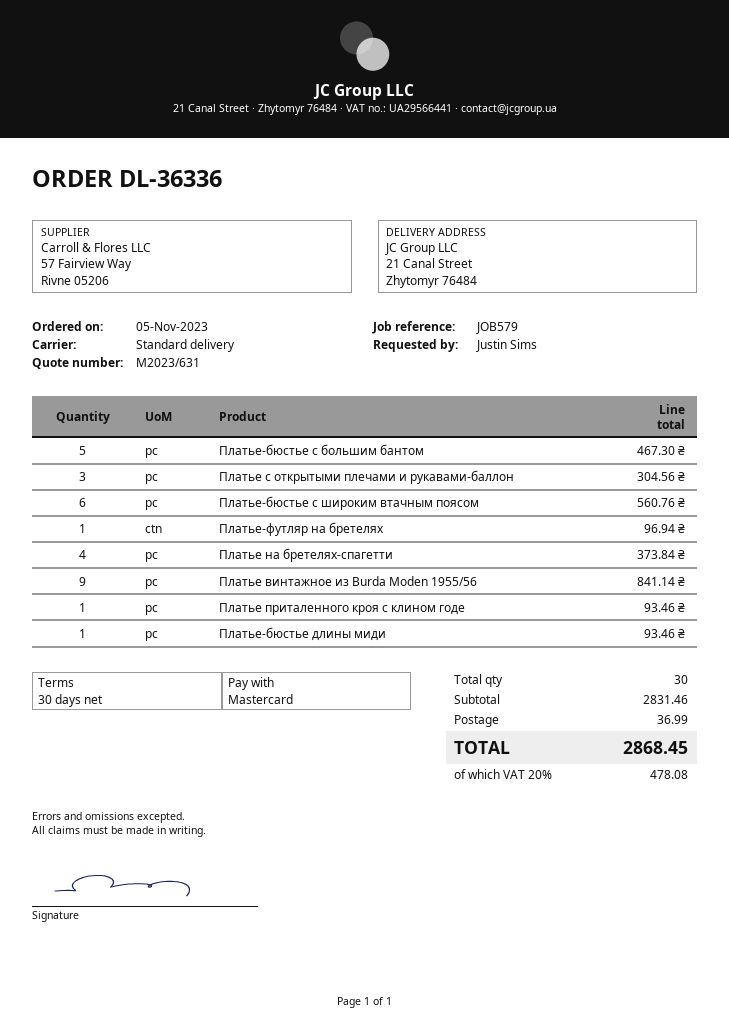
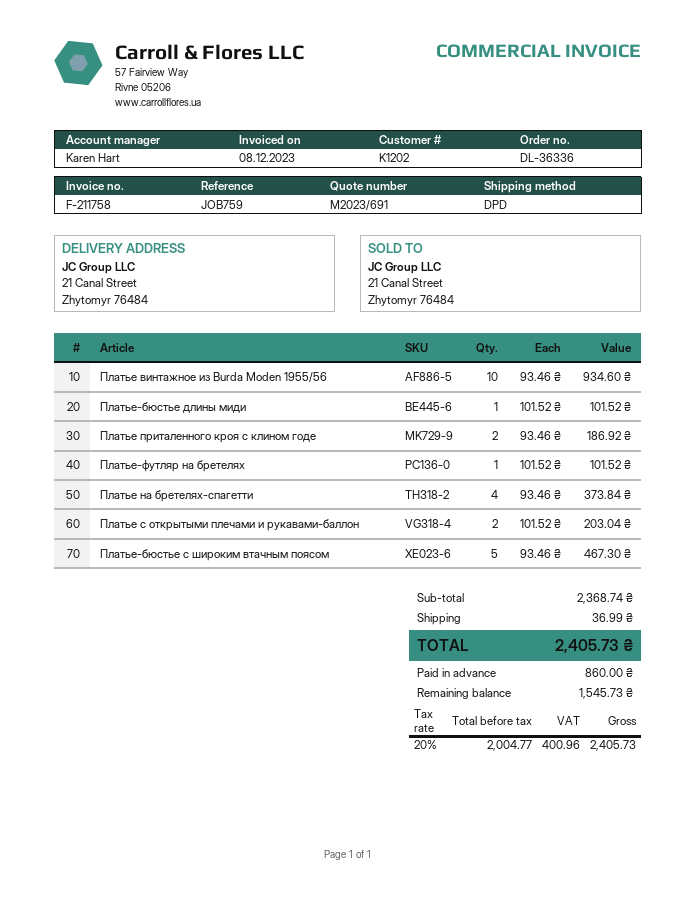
quote number: M2023/631 -> M2023/691
reference: JOB579 -> JOB759
shipping method: standard -> DPD
Платье-бюстье с большим бантом: 5 for 467.30 -> none
Платье с открытыми плечами и рукавами-баллон: 3 for 304.56 -> 2 for 203.04
Платье-бюстье с широким втачным поясом: 6 for 560.76 -> 5 for 467.30
Платье-футляр на бретелях: 1 for 96.94 -> 1 for 101.52
Платье винтажное из Burda Moden 1955/56: 9 for 841.14 -> 10 for 934.60
Платье приталенного кроя с клином годе: 1 for 93.46 -> 2 for 186.92
Платье-бюстье длины миди: 1 for 93.46 -> 1 for 101.52
subtotal: 2831.46 -> 2368.74
tax: 20% = 478.08 -> 20% = 400.96
total: 2868.45 -> 2405.73

